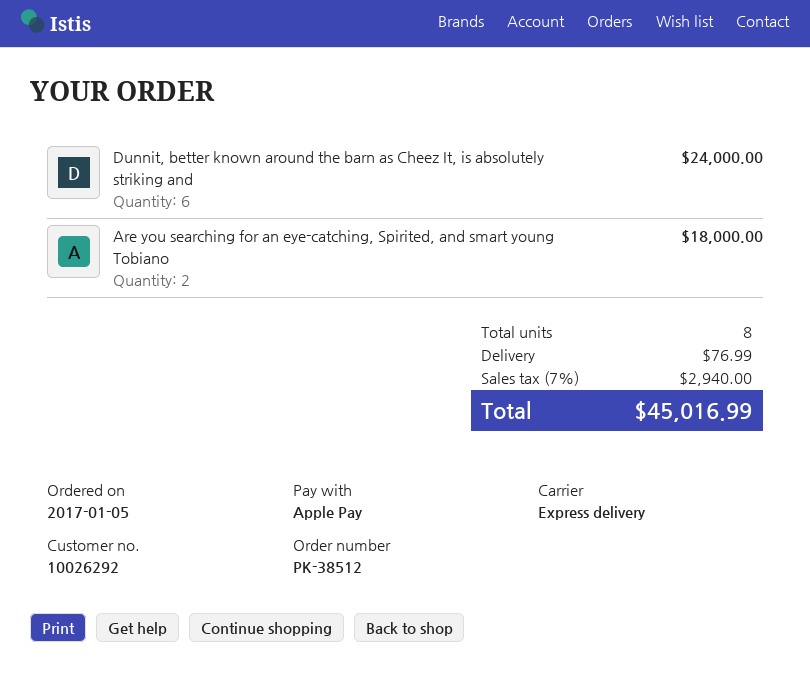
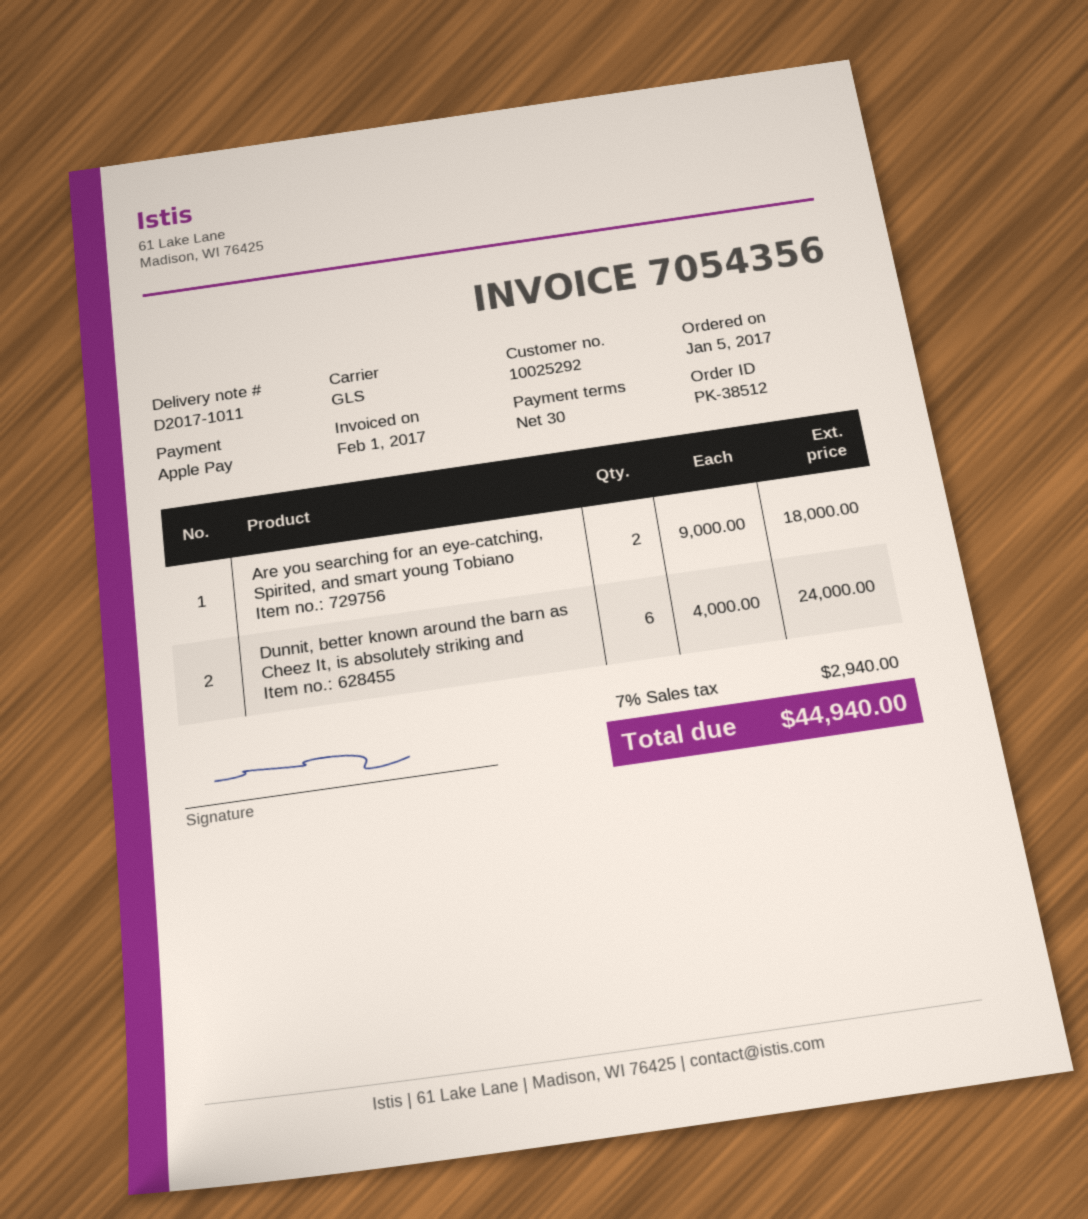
customer number: 10026292 -> 10025292
shipping method: express -> GLS
shipping: 76.99 -> none
total: 45016.99 -> 44940.00

